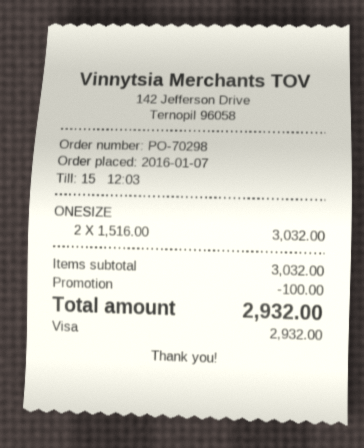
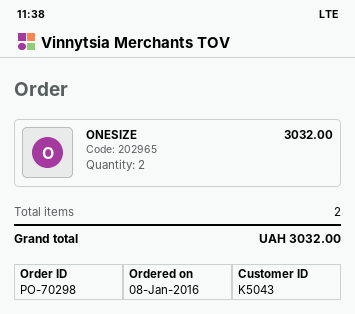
order date: 2016-01-07 -> 2016-01-08
discount: 100.00 -> none
total: 2932.00 -> 3032.00

